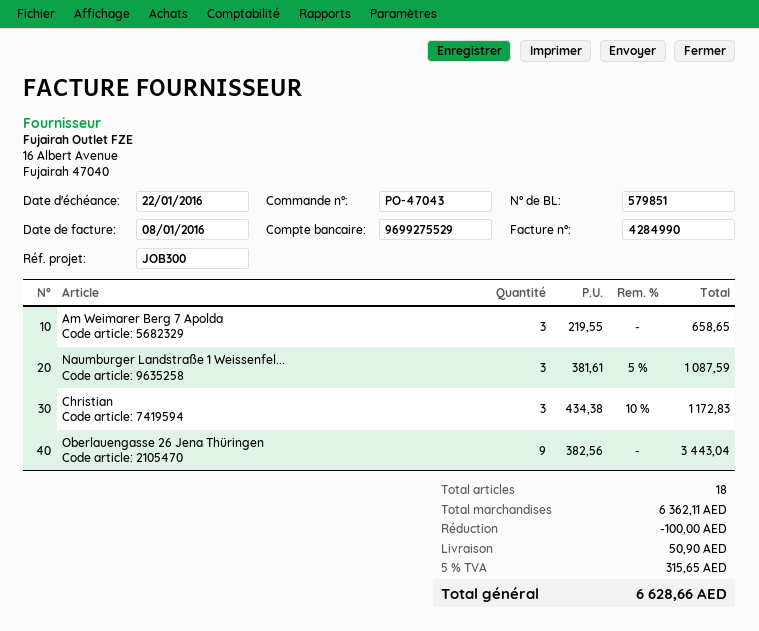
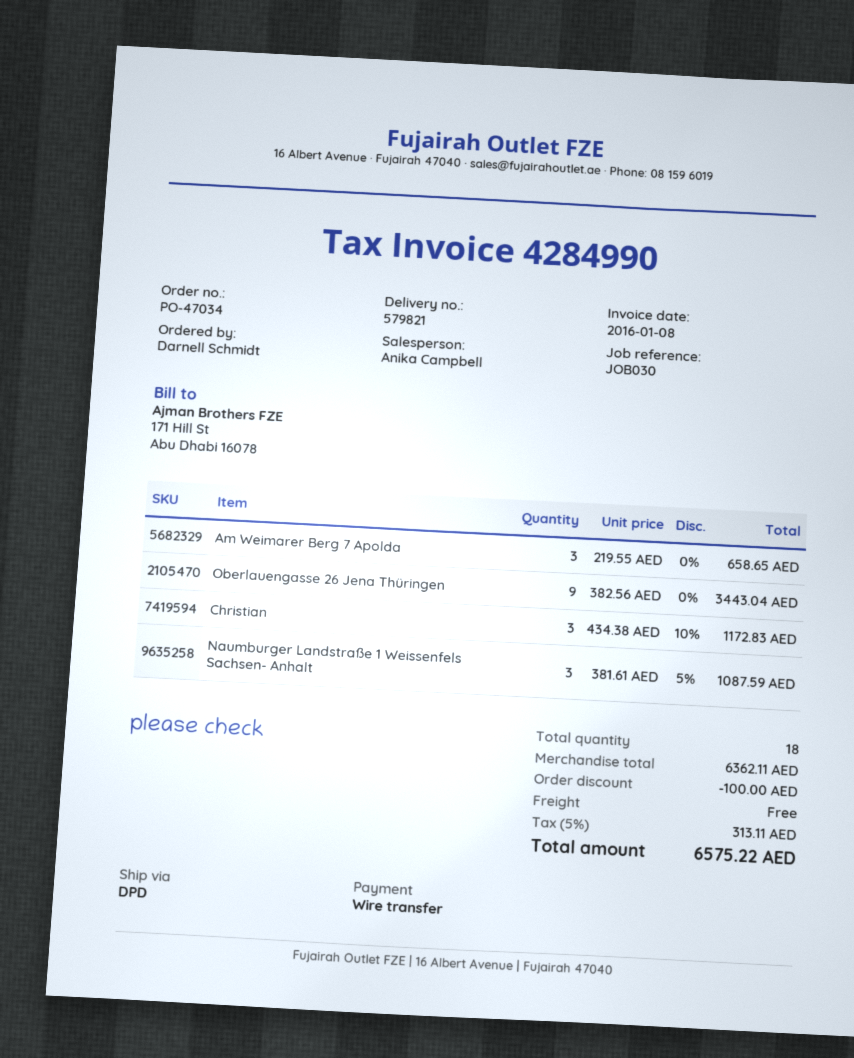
order number: PO-47043 -> PO-47034
delivery note number: 579851 -> 579821
reference: JOB300 -> JOB030
shipping: 50.90 -> 0.00
tax: 5% = 315.65 -> 5% = 313.11
total: 6628.66 -> 6575.22

